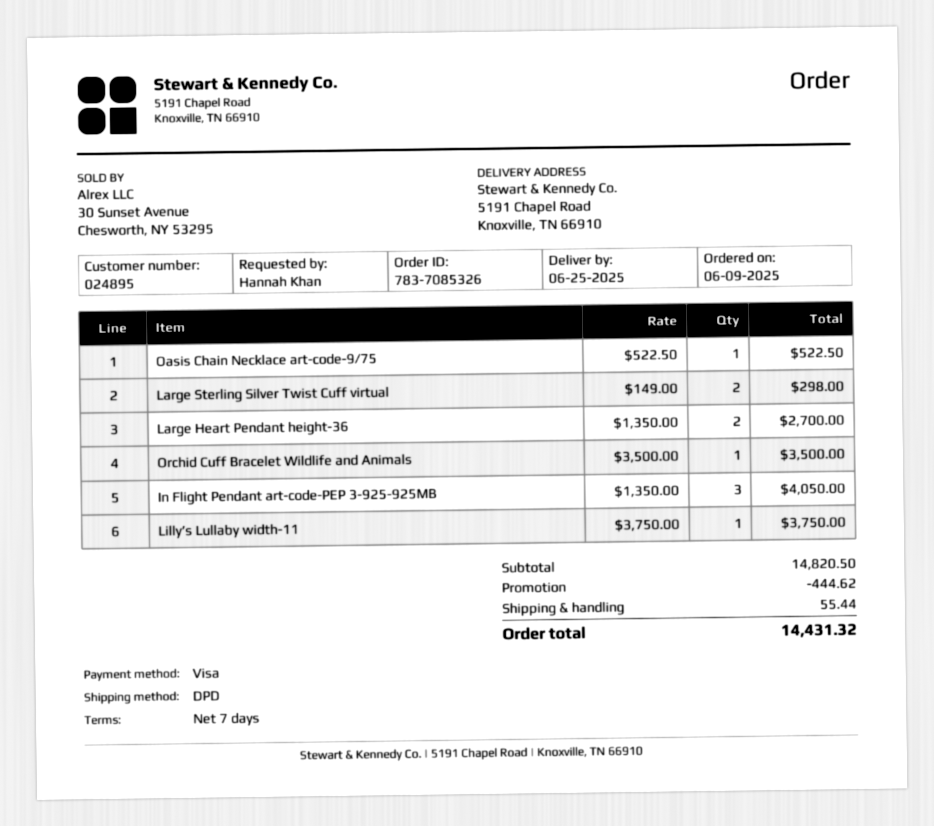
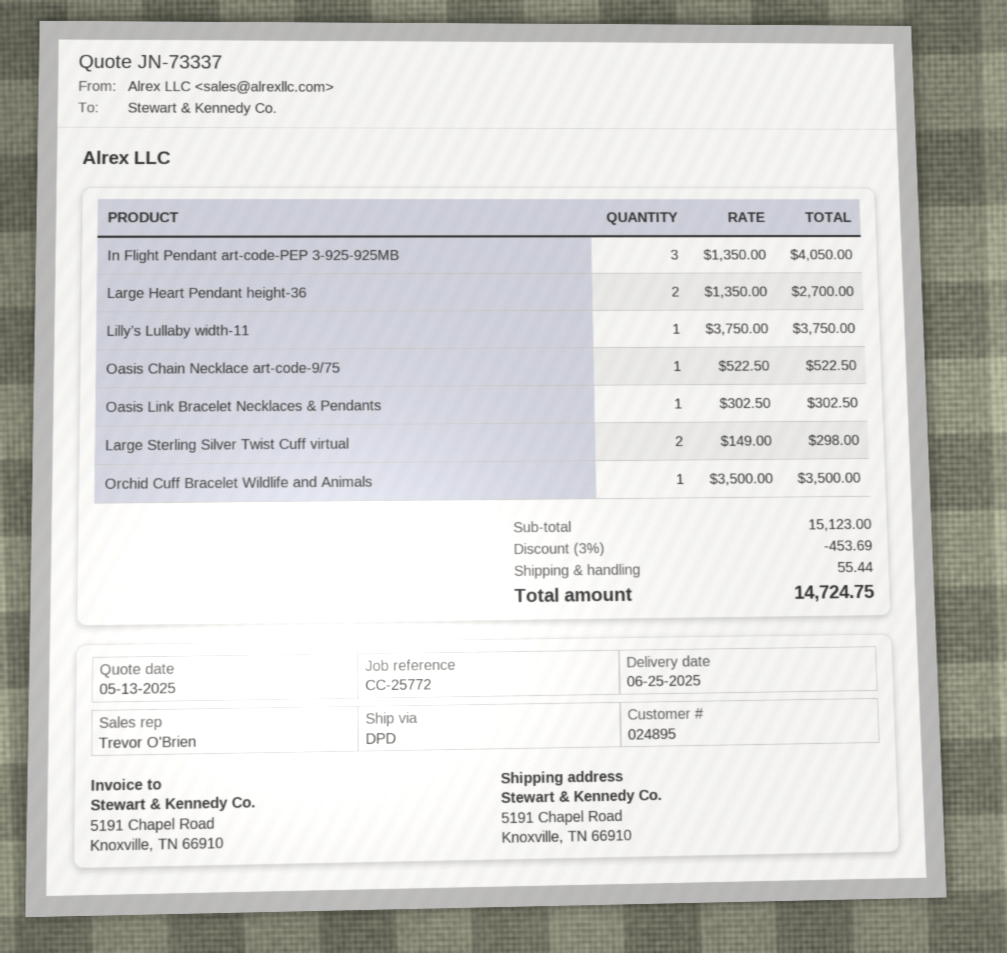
Oasis Link Bracelet Necklaces & Pendants: none -> 1 x 302.50 = 302.50
subtotal: 14820.50 -> 15123.00
discount: 444.62 -> 453.69
total: 14431.32 -> 14724.75

